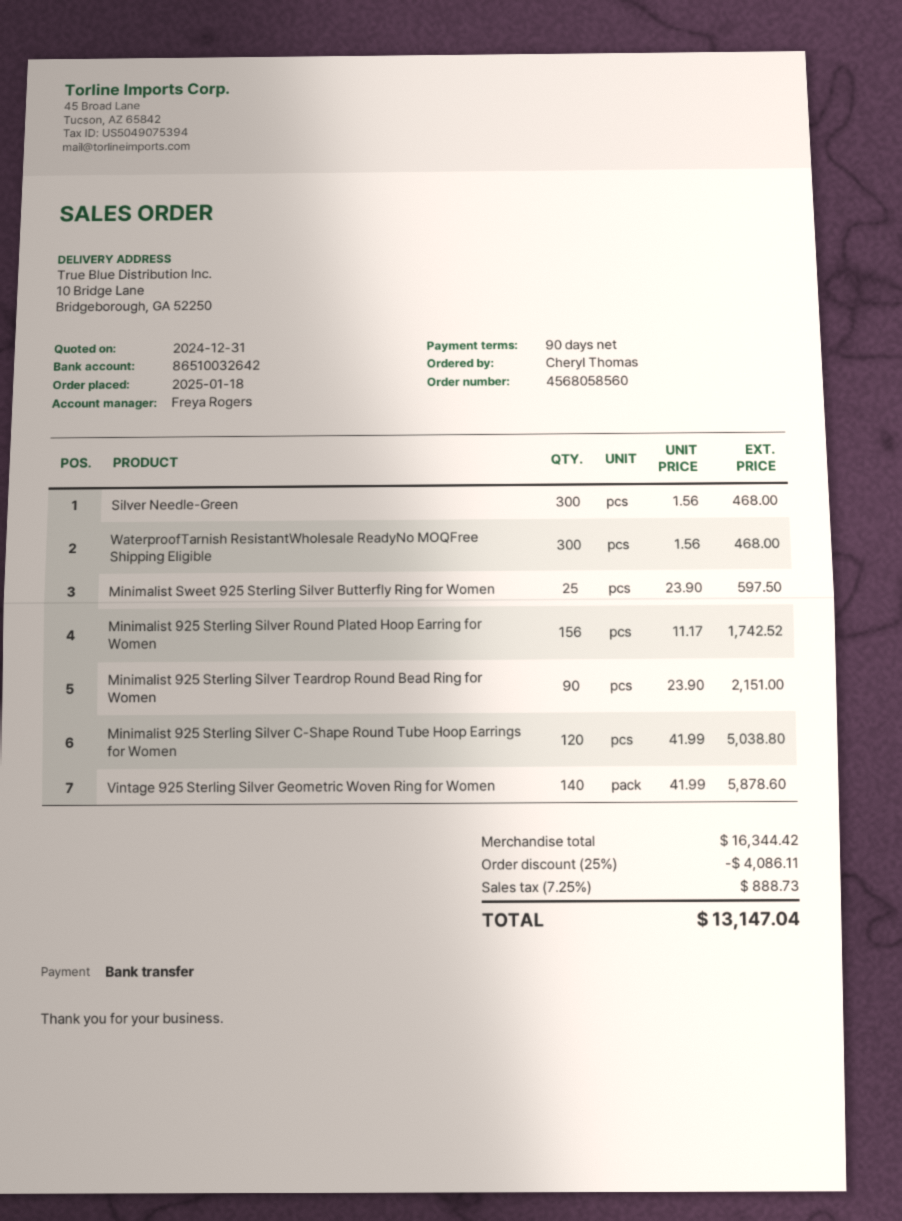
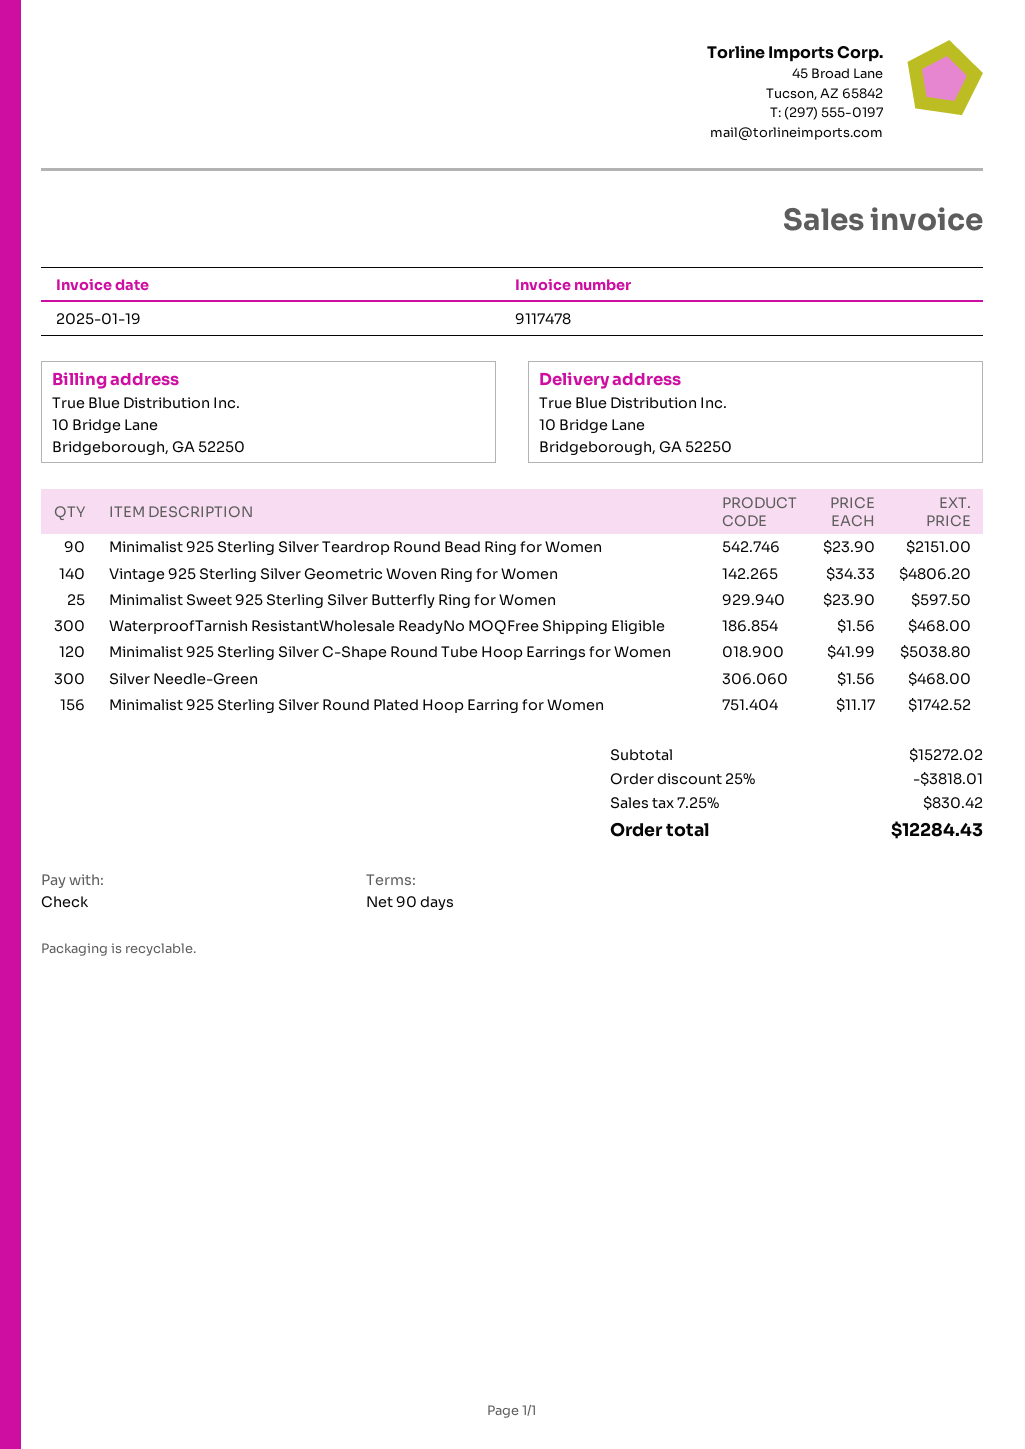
payment method: bank transfer -> cheque
Vintage 925 Sterling Silver Geometric Woven Ring for Women: 140 x 41.99 = 5878.60 -> 140 x 34.33 = 4806.20
subtotal: 16344.42 -> 15272.02
discount: 25% = 4086.11 -> 25% = 3818.01
tax: 7.25% = 888.73 -> 7.25% = 830.42
total: 13147.04 -> 12284.43

